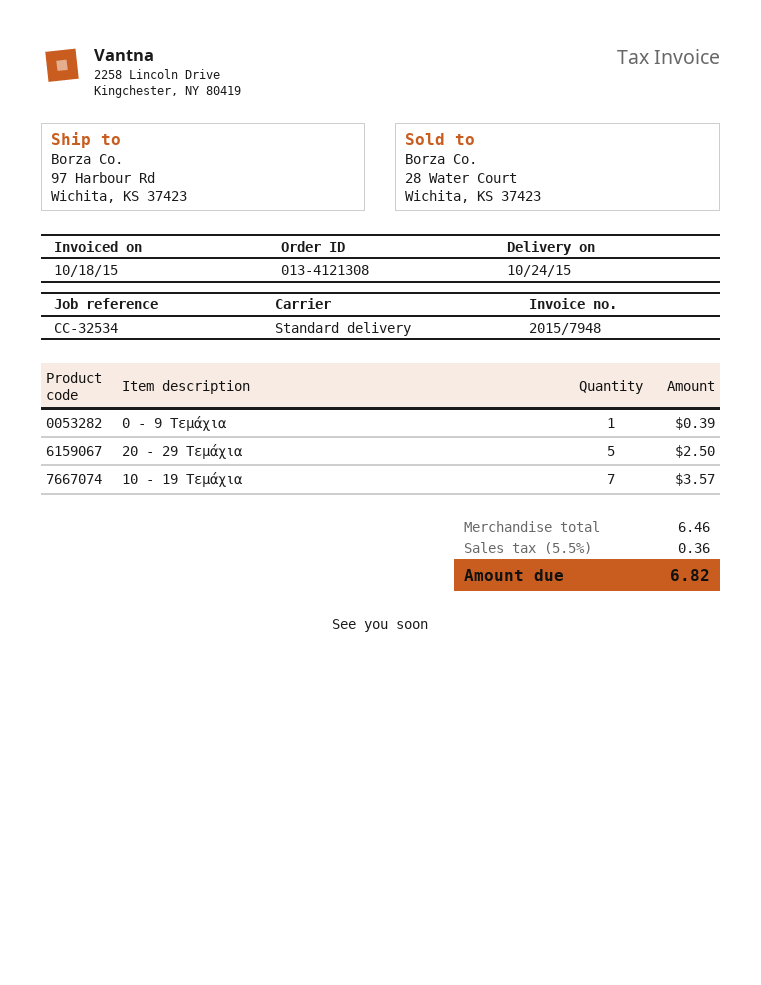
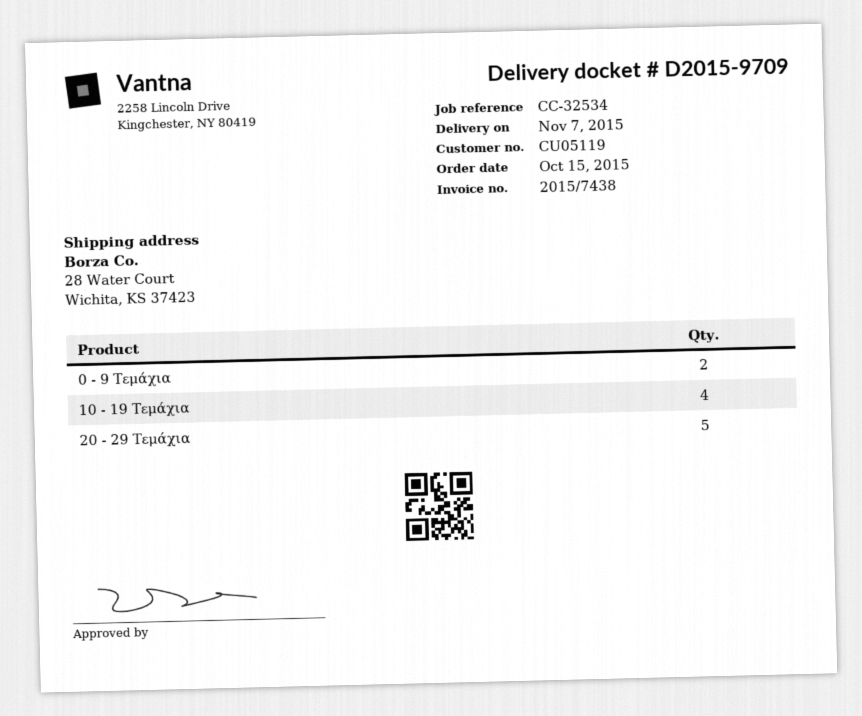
delivery date: 2015-10-24 -> 2015-11-07
invoice number: 2015/7948 -> 2015/7438
ship to: 97 Harbour Rd, Wichita, KS 37423 -> 28 Water Court, Wichita, KS 37423
0 - 9 Τεμάχια: 1 -> 2
10 - 19 Τεμάχια: 7 -> 4

